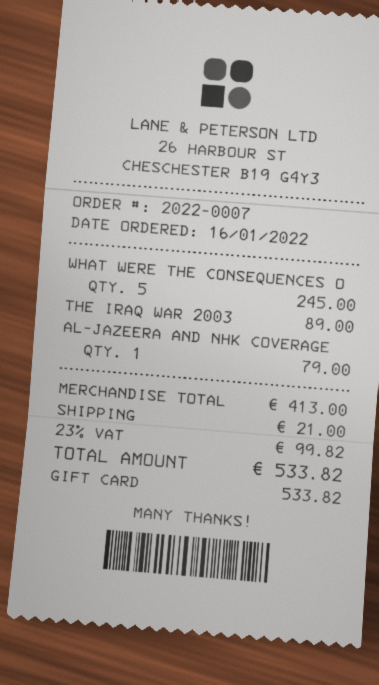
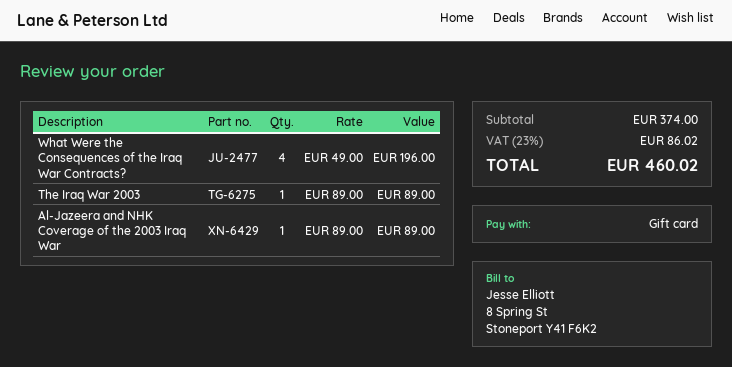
WHAT WERE THE CONSEQUENCES O: 5 for 245.00 -> 4 for 196.00
AL-JAZEERA AND NHK COVERAGE: 1 for 79.00 -> 1 for 89.00
subtotal: 413.00 -> 374.00
shipping: 21.00 -> none
tax: 23% = 99.82 -> 23% = 86.02
total: 533.82 -> 460.02

